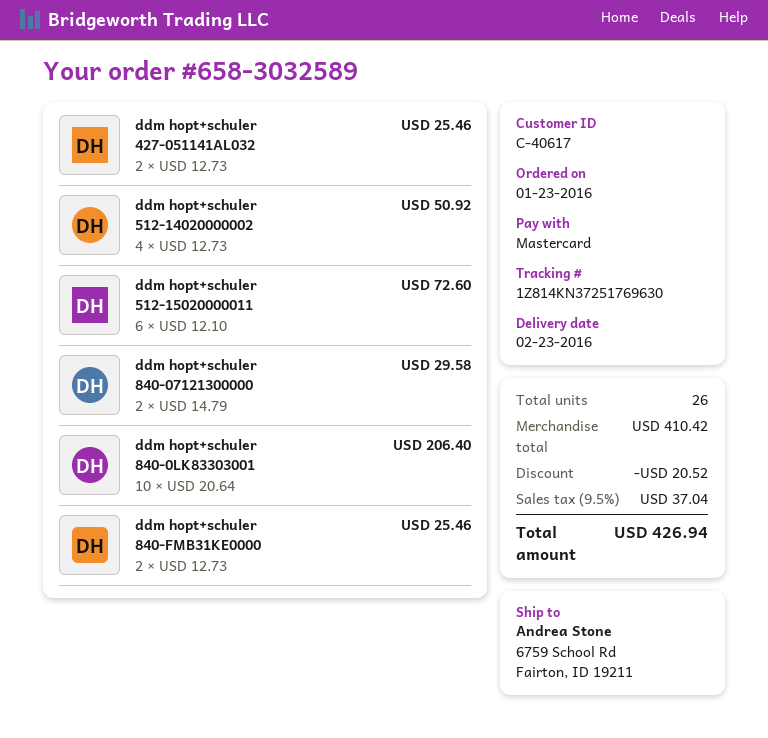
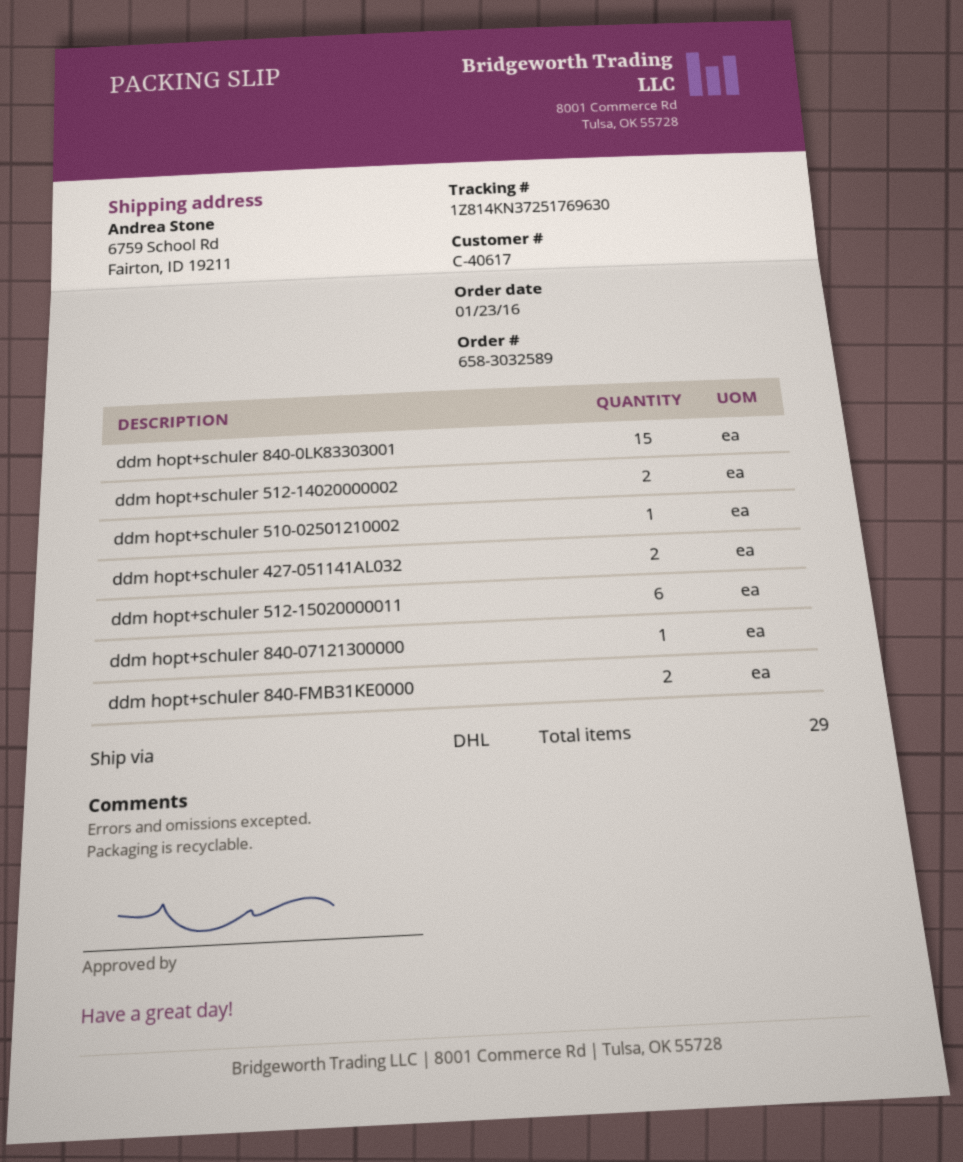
ddm hopt+schuler 512-14020000002: 4 -> 2
ddm hopt+schuler 840-07121300000: 2 -> 1
ddm hopt+schuler 840-0LK83303001: 10 -> 15
ddm hopt+schuler 510-02501210002: none -> 1
total quantity: 26 -> 29

